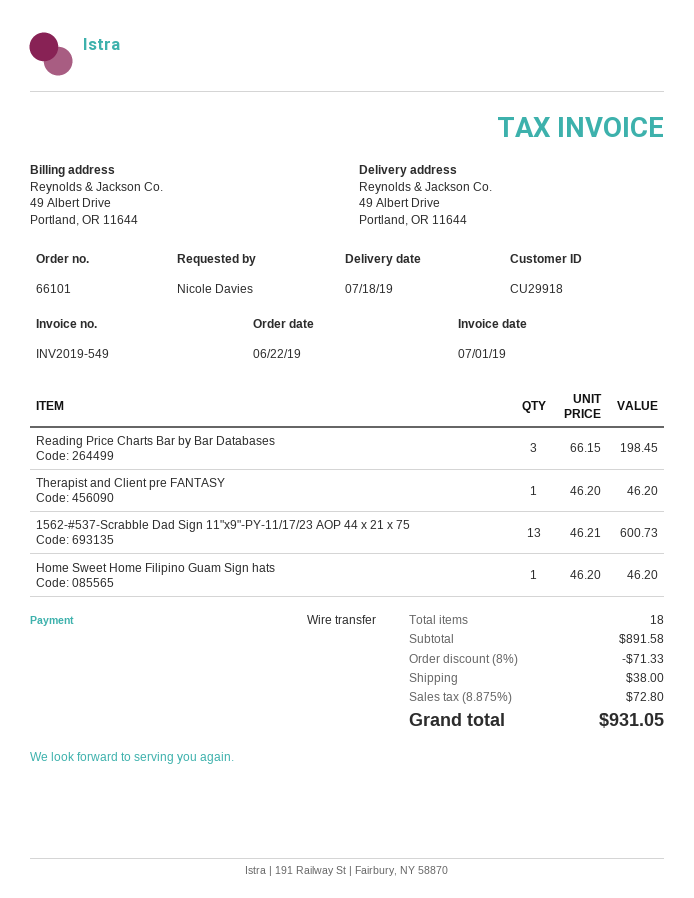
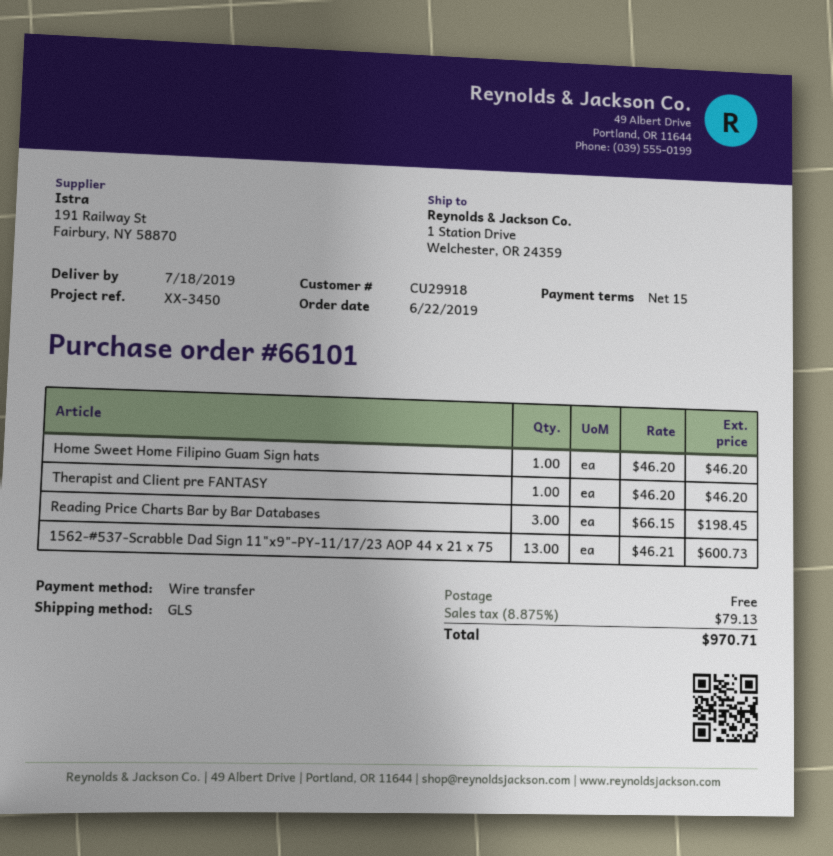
ship to: 49 Albert Drive, Portland, OR 11644 -> 1 Station Drive, Welchester, OR 24359
discount: 8% = 71.33 -> none
shipping: 38.00 -> 0.00
tax: 8.875% = 72.80 -> 8.875% = 79.13
total: 931.05 -> 970.71

